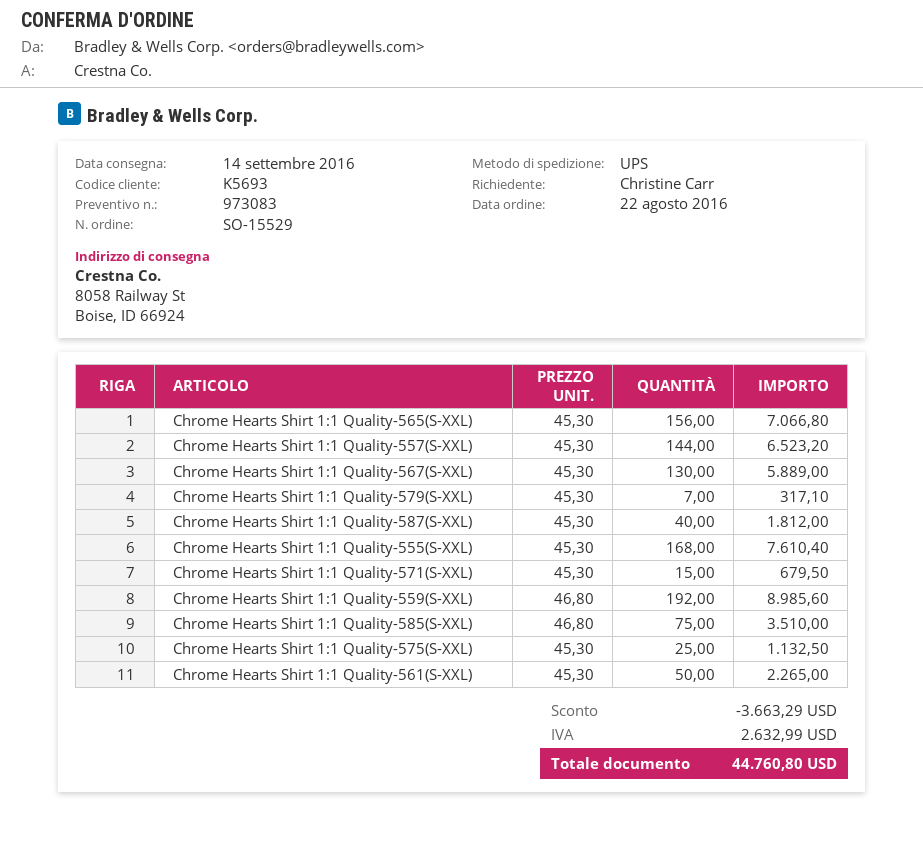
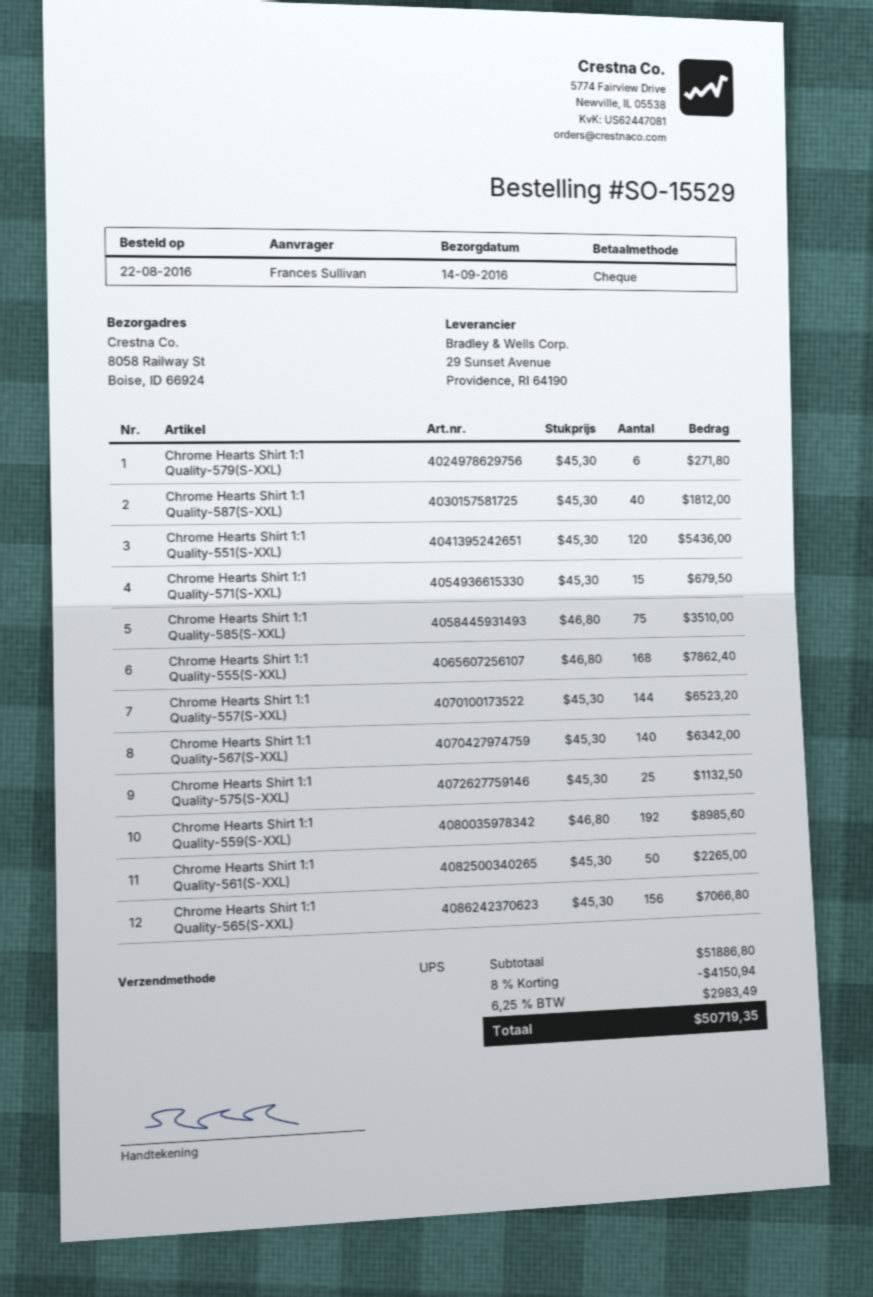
ordered by: Christine Carr -> Frances Sullivan
Chrome Hearts Shirt 1:1 Quality-567(S-XXL): 130 x 45.30 = 5889.00 -> 140 x 45.30 = 6342.00
Chrome Hearts Shirt 1:1 Quality-579(S-XXL): 7 x 45.30 = 317.10 -> 6 x 45.30 = 271.80
Chrome Hearts Shirt 1:1 Quality-555(S-XXL): 168 x 45.30 = 7610.40 -> 168 x 46.80 = 7862.40
Chrome Hearts Shirt 1:1 Quality-551(S-XXL): none -> 120 x 45.30 = 5436.00
discount: 3663.29 -> 4150.94
tax: 2632.99 -> 2983.49
total: 44760.80 -> 50719.35

